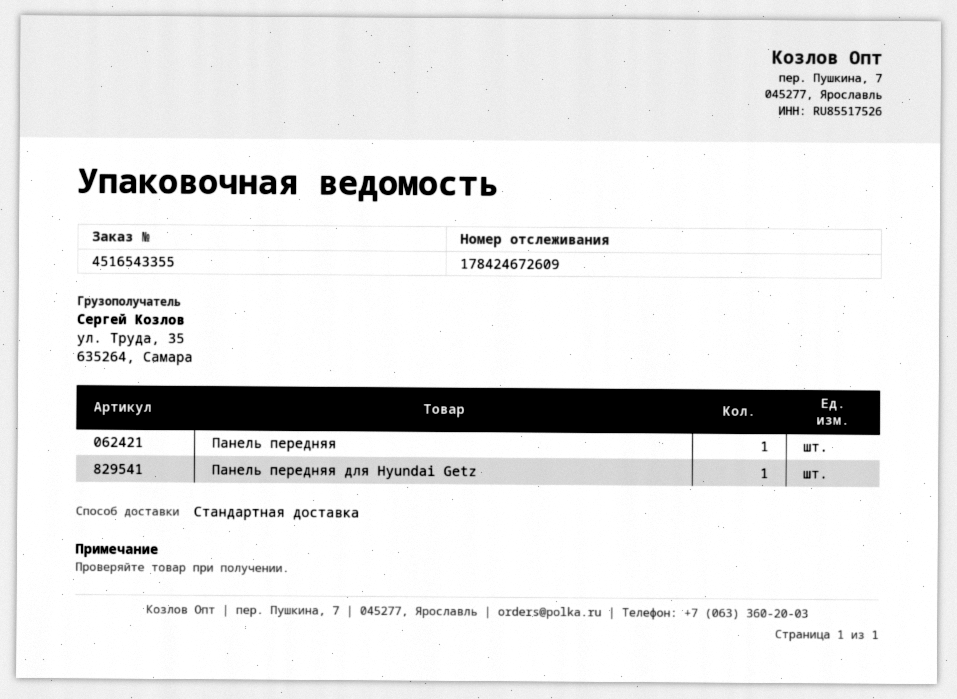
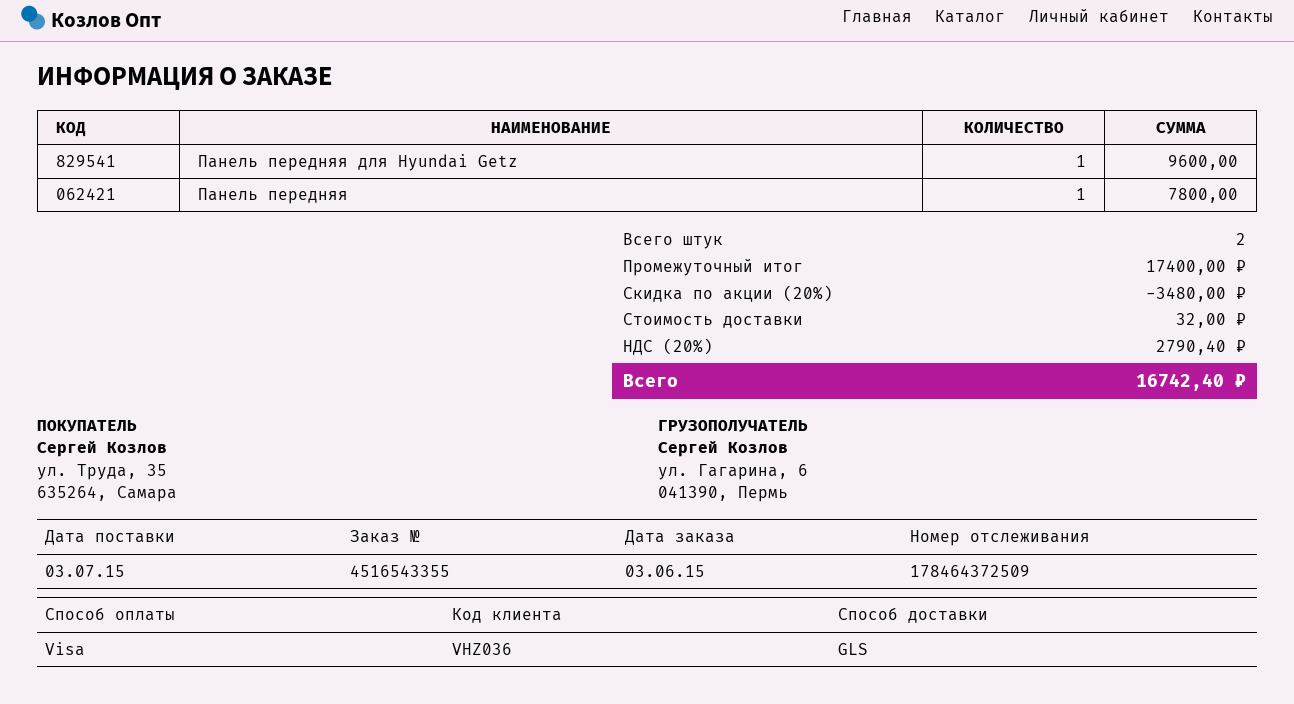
shipping method: standard -> GLS
tracking number: 178424672609 -> 178464372509
ship to: ул. Труда, 35, 635264, Самара -> ул. Гагарина, 6, 041390, Пермь

